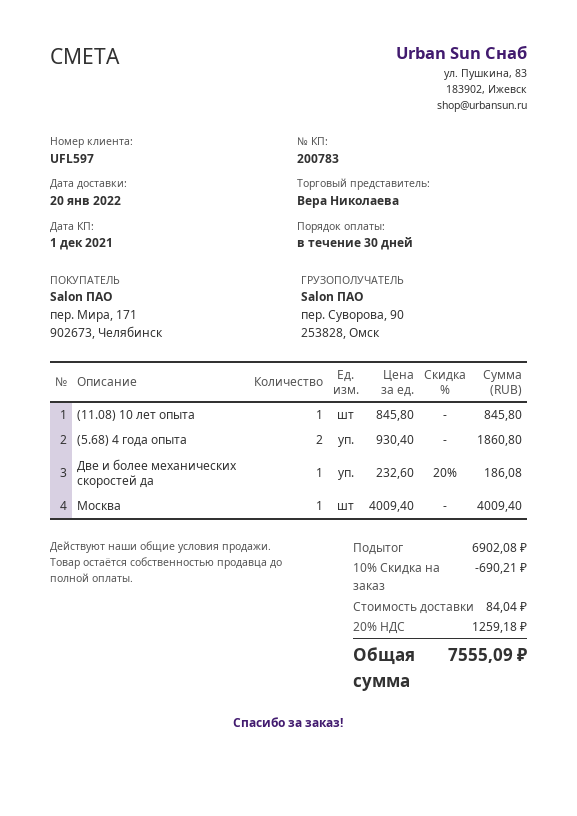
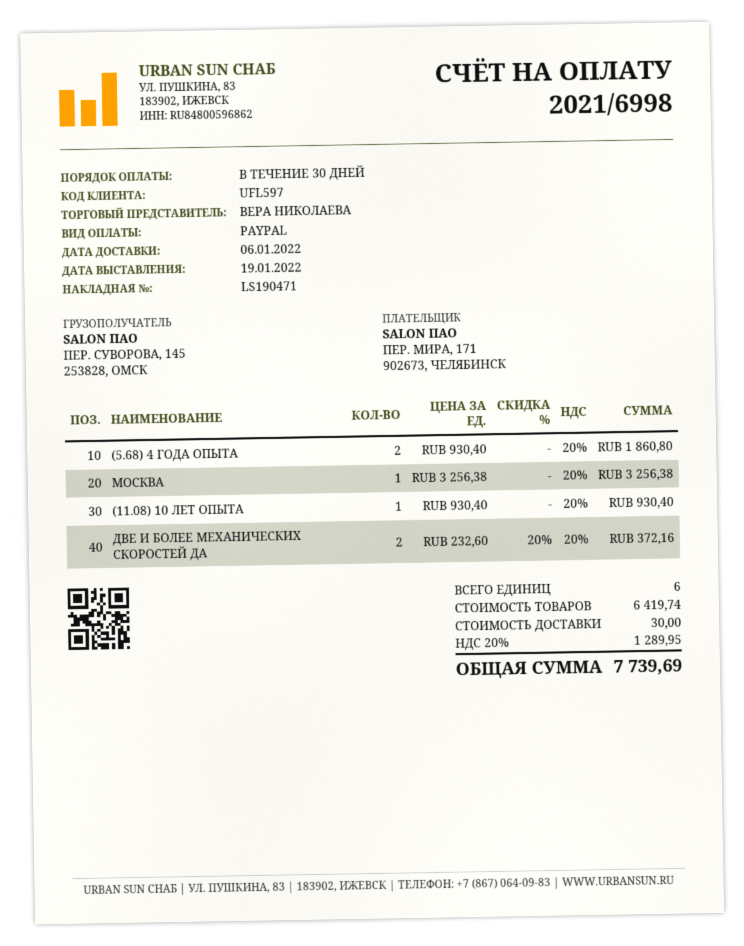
delivery date: 2022-01-20 -> 2022-01-06
ship to: пер. Суворова, 90, 253828, Омск -> ПЕР. СУВОРОВА, 145, 253828, ОМСК
(11.08) 10 лет опыта: 1 x 845.80 = 845.80 -> 1 x 930.40 = 930.40
Две и более механических скоростей да: 1 x 232.60 - 20% = 186.08 -> 2 x 232.60 - 20% = 372.16
Москва: 1 x 4009.40 = 4009.40 -> 1 x 3256.38 = 3256.38
subtotal: 6902.08 -> 6419.74
discount: 10% = 690.21 -> none
shipping: 84.04 -> 30.00
tax: 20% = 1259.18 -> 20% = 1289.95
total: 7555.09 -> 7739.69

